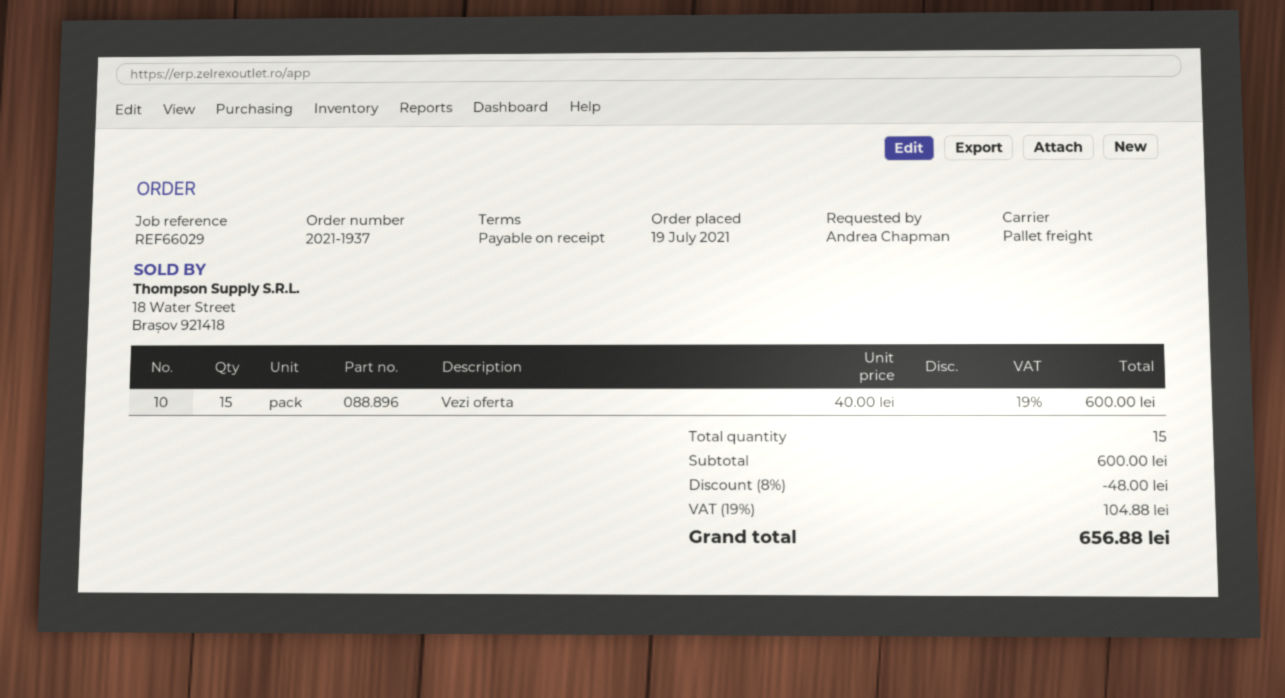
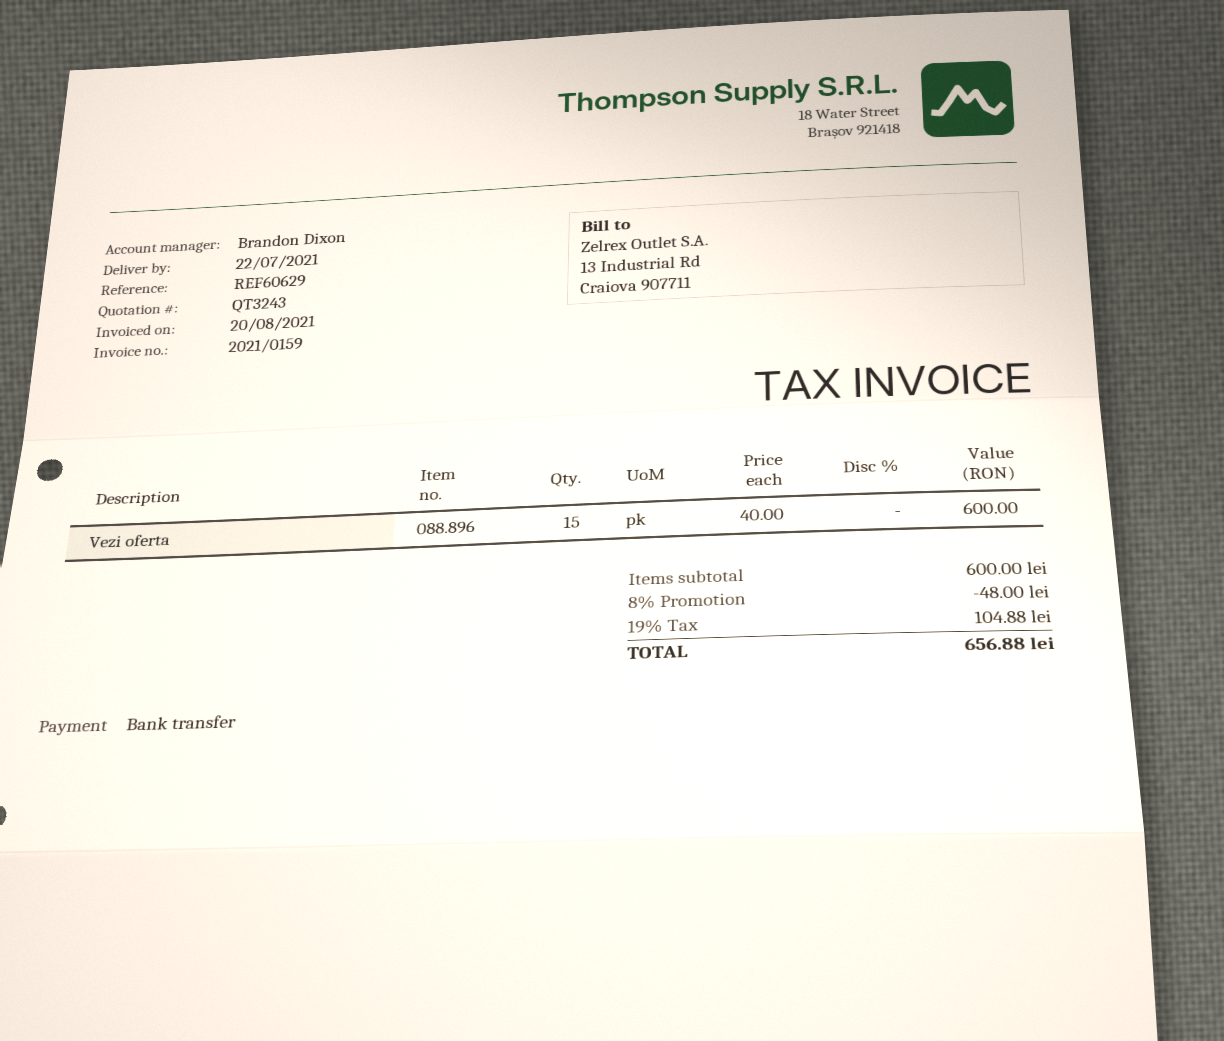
reference: REF66029 -> REF60629

